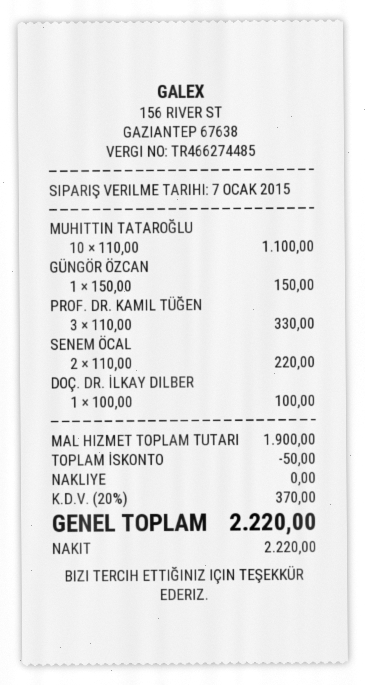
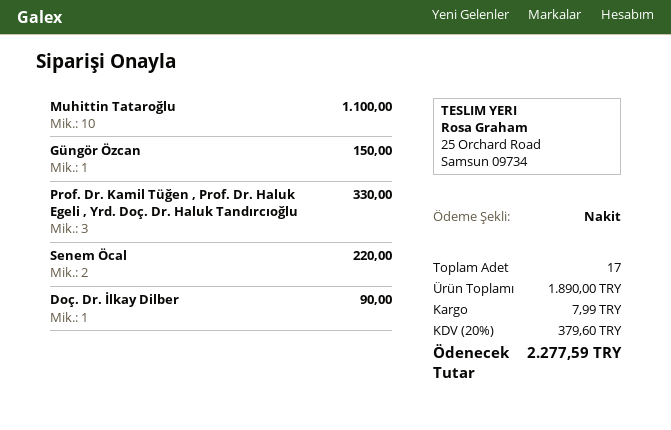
DOÇ. DR. İLKAY DILBER: 1 for 100.00 -> 1 for 90.00
subtotal: 1900.00 -> 1890.00
discount: 50.00 -> none
shipping: 0.00 -> 7.99
tax: 20% = 370.00 -> 20% = 379.60
total: 2220.00 -> 2277.59

